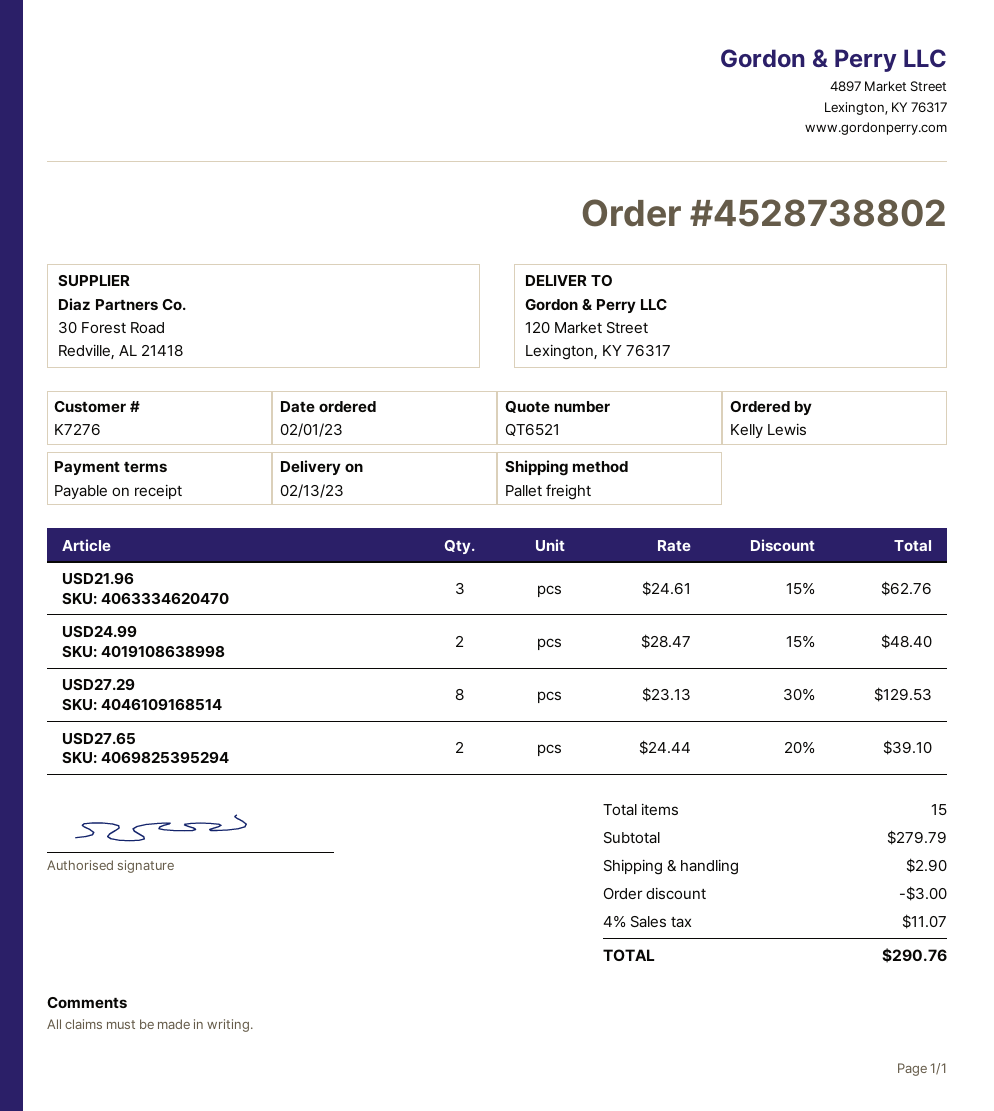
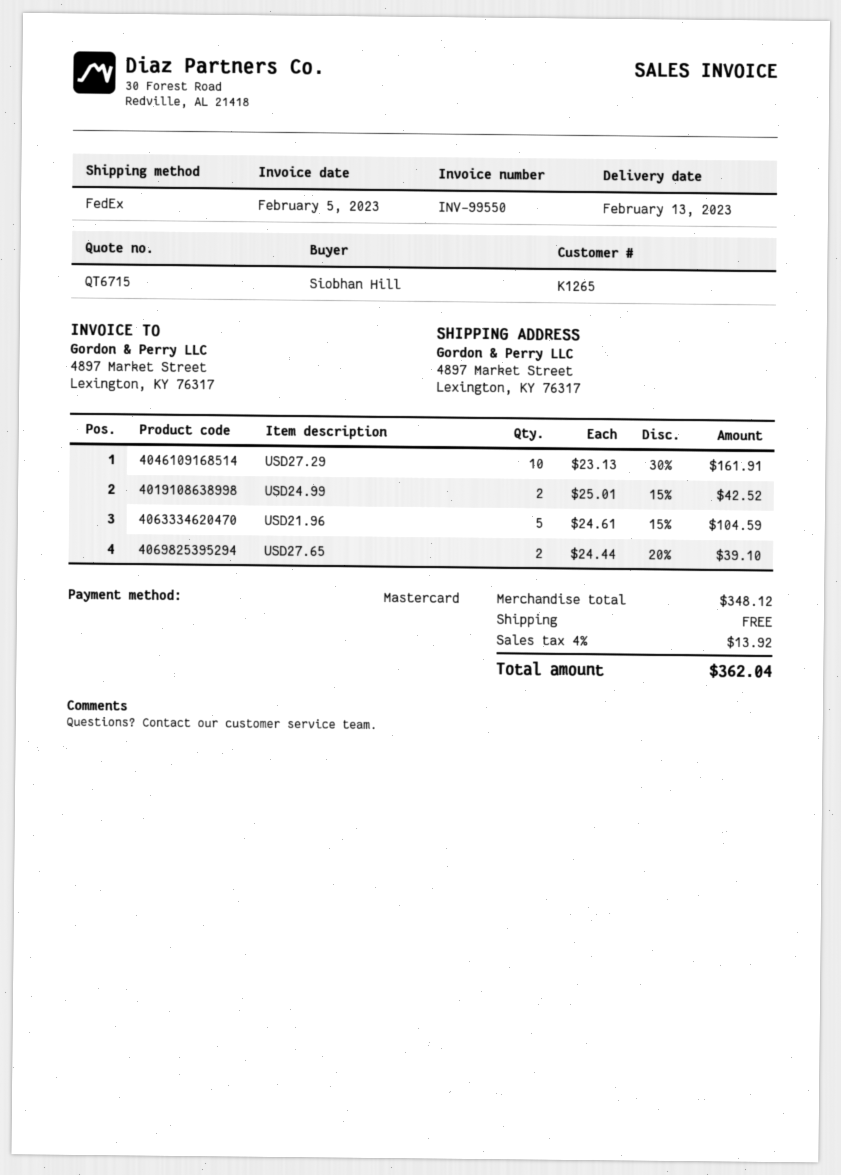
quote number: QT6521 -> QT6715
customer number: K7276 -> K1265
ordered by: Kelly Lewis -> Siobhan Hill
shipping method: pallet freight -> FedEx
ship to: 120 Market Street, Lexington, KY 76317 -> 4897 Market Street, Lexington, KY 76317
USD21.96: 3 x 24.61 - 15% = 62.76 -> 5 x 24.61 - 15% = 104.59
USD24.99: 2 x 28.47 - 15% = 48.40 -> 2 x 25.01 - 15% = 42.52
USD27.29: 8 x 23.13 - 30% = 129.53 -> 10 x 23.13 - 30% = 161.91
subtotal: 279.79 -> 348.12
discount: 3.00 -> none
shipping: 2.90 -> 0.00
tax: 4% = 11.07 -> 4% = 13.92
total: 290.76 -> 362.04

